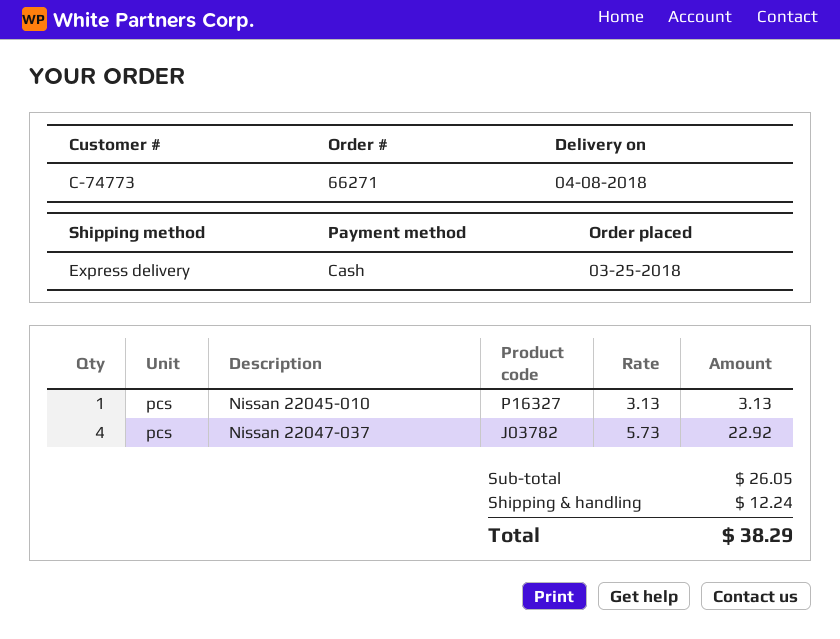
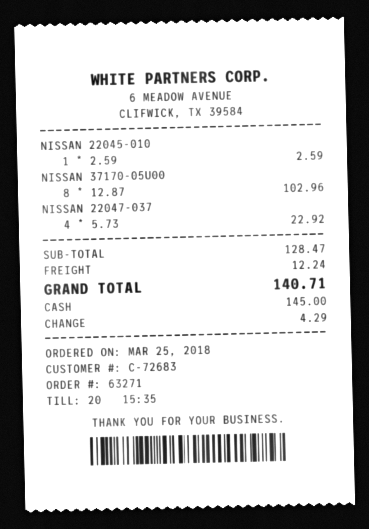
order number: 66271 -> 63271
customer number: C-74773 -> C-72683
Nissan 22045-010: 1 x 3.13 = 3.13 -> 1 x 2.59 = 2.59
NISSAN 37170-05U00: none -> 8 x 12.87 = 102.96
subtotal: 26.05 -> 128.47
total: 38.29 -> 140.71

